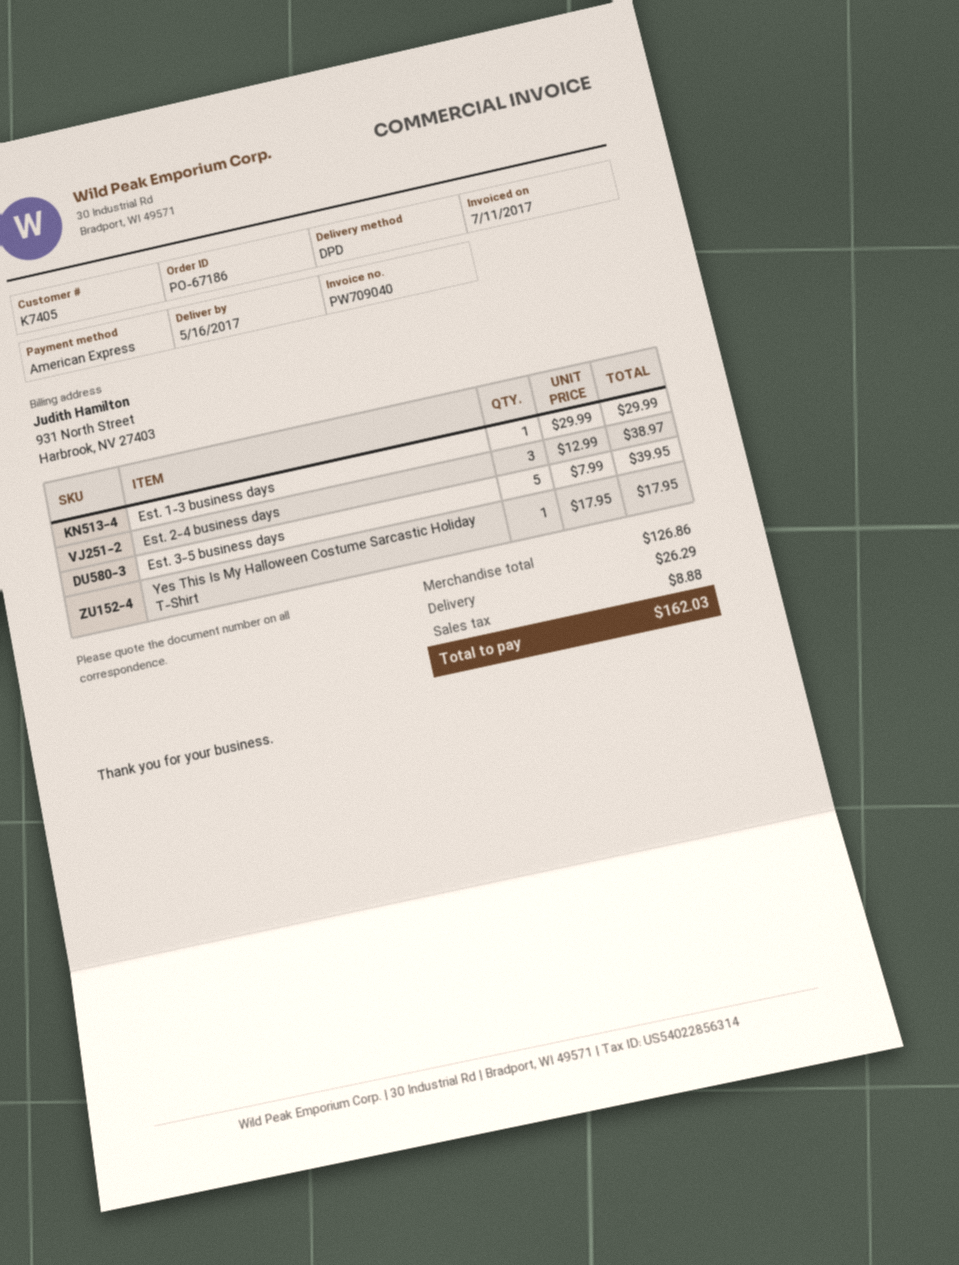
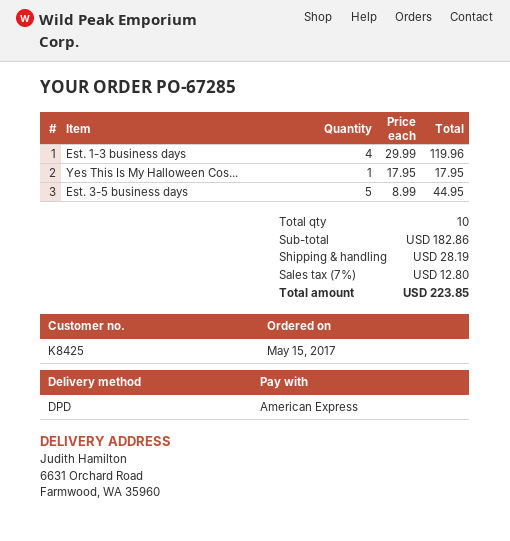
order number: PO-67186 -> PO-67285
customer number: K7405 -> K8425
Est. 1-3 business days: 1 x 29.99 = 29.99 -> 4 x 29.99 = 119.96
Est. 2-4 business days: 3 x 12.99 = 38.97 -> none
Est. 3-5 business days: 5 x 7.99 = 39.95 -> 5 x 8.99 = 44.95
subtotal: 126.86 -> 182.86
shipping: 26.29 -> 28.19
tax: 8.88 -> 12.80
total: 162.03 -> 223.85

